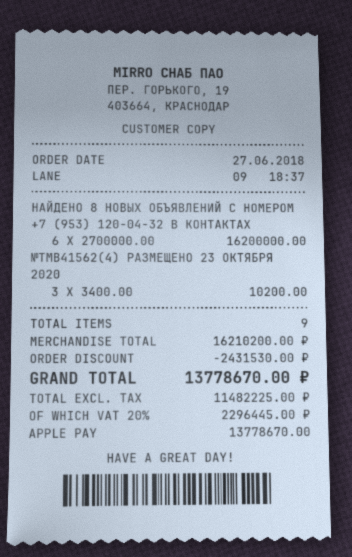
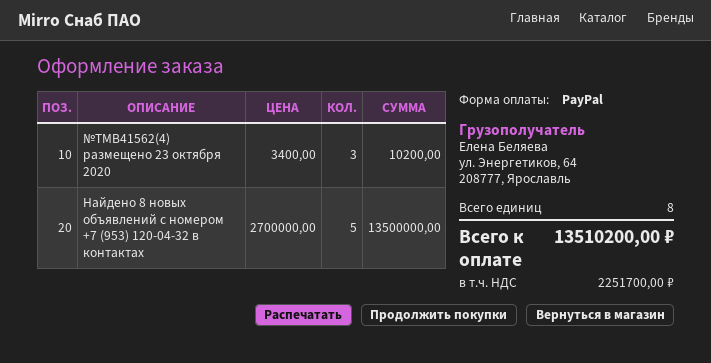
payment method: Apple Pay -> PayPal
НАЙДЕНО 8 НОВЫХ ОБЪЯВЛЕНИЙ С НОМЕРОМ +7 (953) 120-04-32 В КОНТАКТАХ: 6 x 2700000.00 = 16200000.00 -> 5 x 2700000.00 = 13500000.00
total quantity: 9 -> 8
discount: 2431530.00 -> none
tax: 2296445.00 -> 2251700.00
total: 13778670.00 -> 13510200.00

